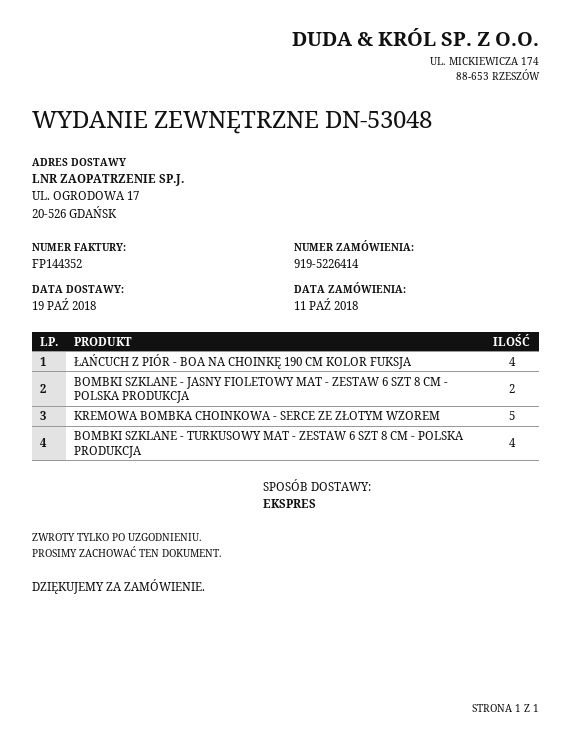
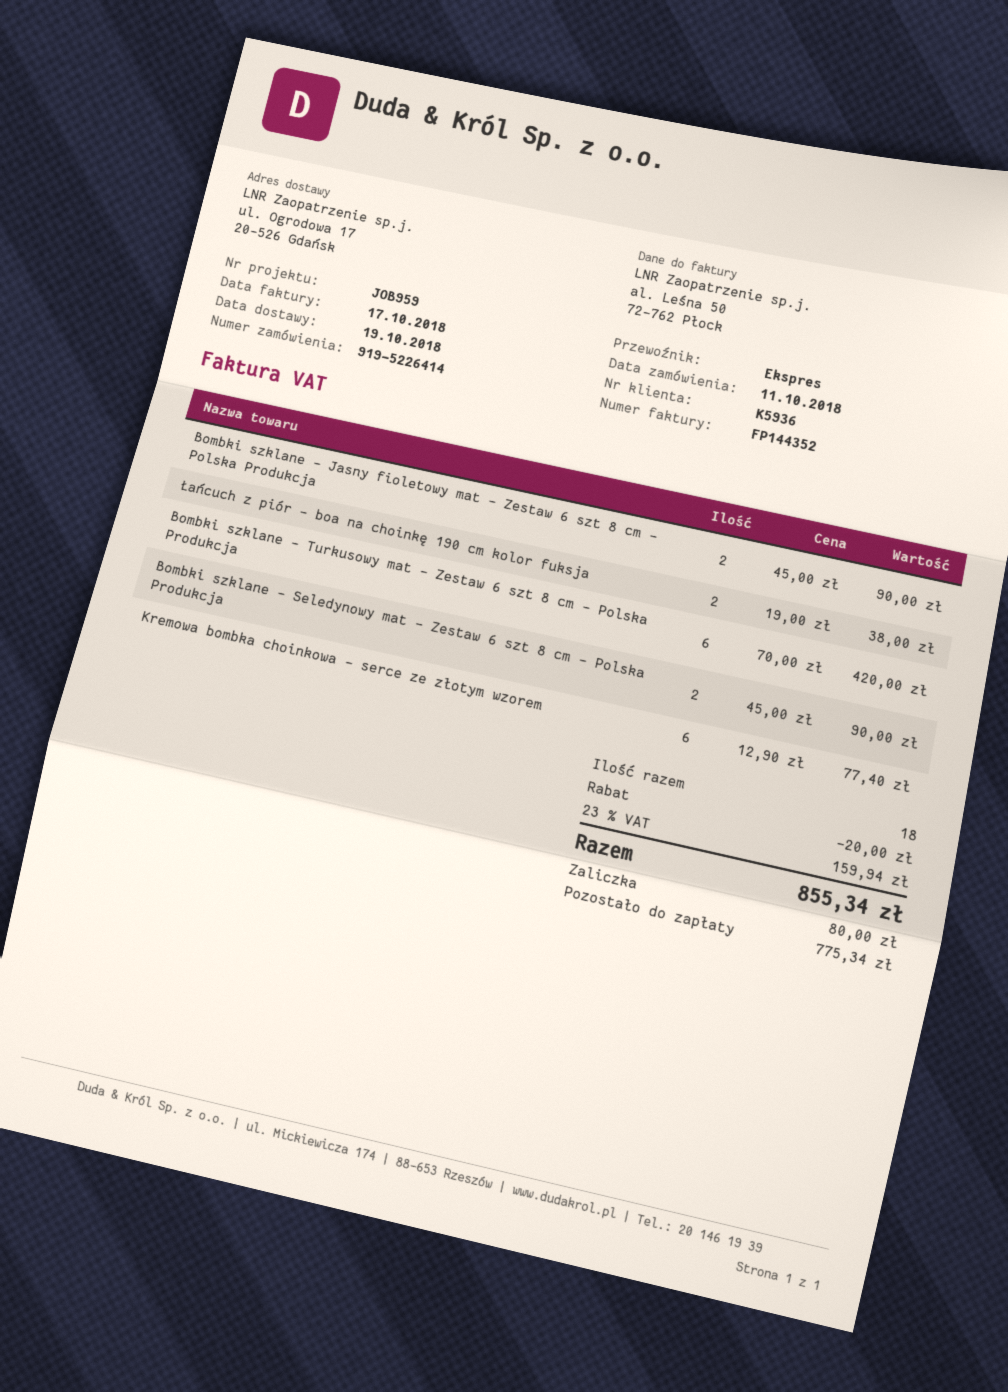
ŁAŃCUCH Z PIÓR - BOA NA CHOINKĘ 190 CM KOLOR FUKSJA: 4 -> 2
KREMOWA BOMBKA CHOINKOWA - SERCE ZE ZŁOTYM WZOREM: 5 -> 6
BOMBKI SZKLANE - TURKUSOWY MAT - ZESTAW 6 SZT 8 CM - POLSKA PRODUKCJA: 4 -> 6
Bombki szklane - Seledynowy mat - Zestaw 6 szt 8 cm - Polska Produkcja: none -> 2

